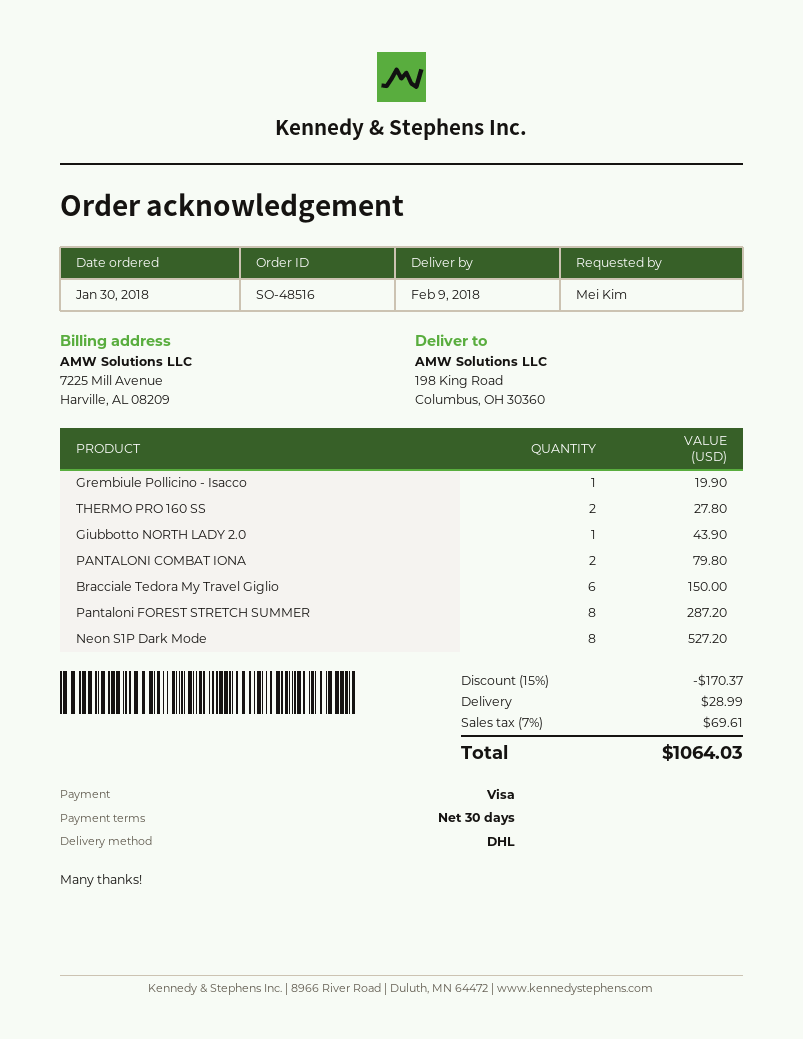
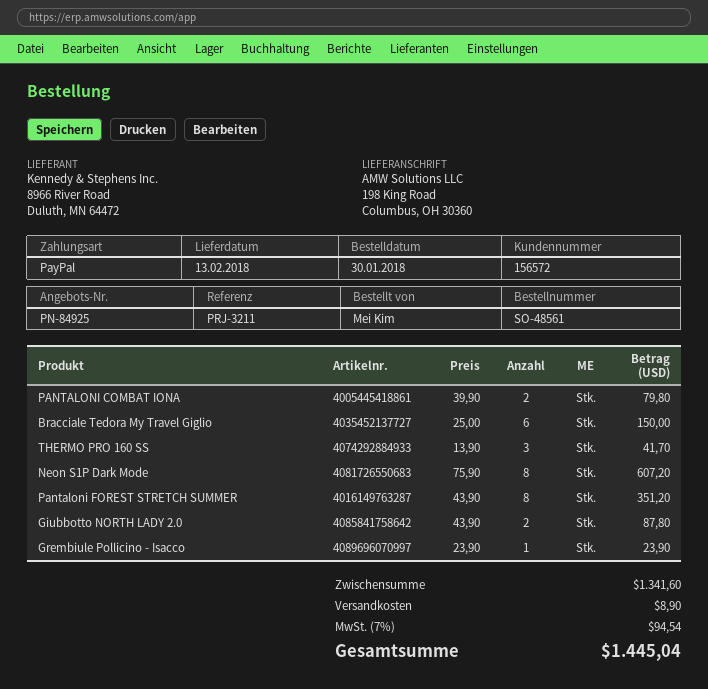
order number: SO-48516 -> SO-48561
delivery date: 2018-02-09 -> 2018-02-13
payment method: Visa -> PayPal
Grembiule Pollicino - Isacco: 1 for 19.90 -> 1 for 23.90
THERMO PRO 160 SS: 2 for 27.80 -> 3 for 41.70
Giubbotto NORTH LADY 2.0: 1 for 43.90 -> 2 for 87.80
Pantaloni FOREST STRETCH SUMMER: 8 for 287.20 -> 8 for 351.20
Neon S1P Dark Mode: 8 for 527.20 -> 8 for 607.20
discount: 15% = 170.37 -> none
shipping: 28.99 -> 8.90
tax: 7% = 69.61 -> 7% = 94.54
total: 1064.03 -> 1445.04

